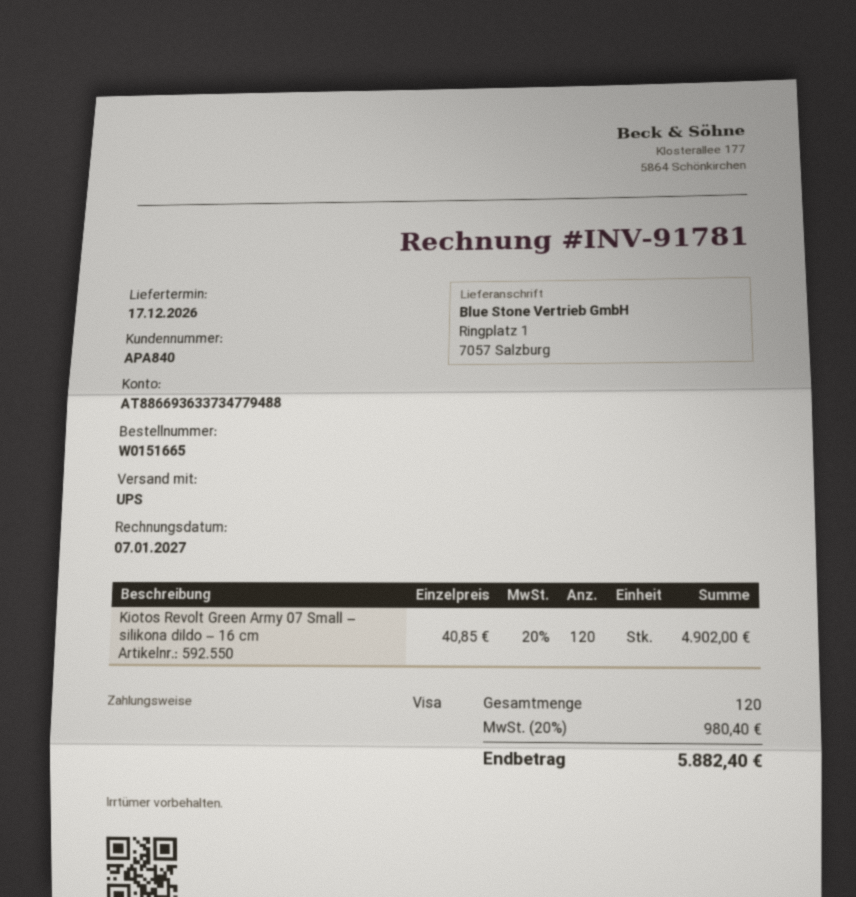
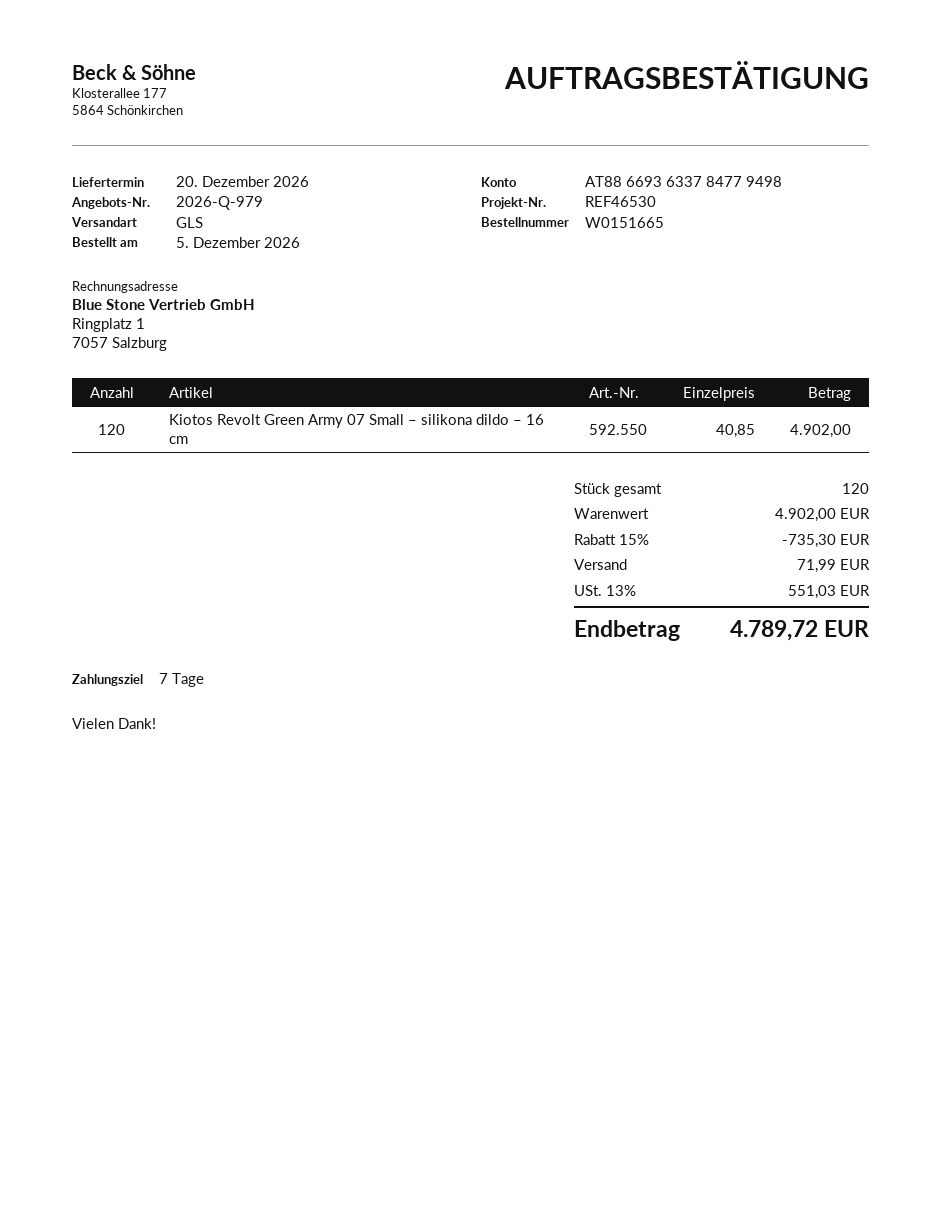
delivery date: 2026-12-17 -> 2026-12-20
bank account: AT886693633734779488 -> AT886693633784779498
shipping method: UPS -> GLS
discount: none -> 15% = 735.30
shipping: none -> 71.99
tax: 20% = 980.40 -> 13% = 551.03
total: 5882.40 -> 4789.72

